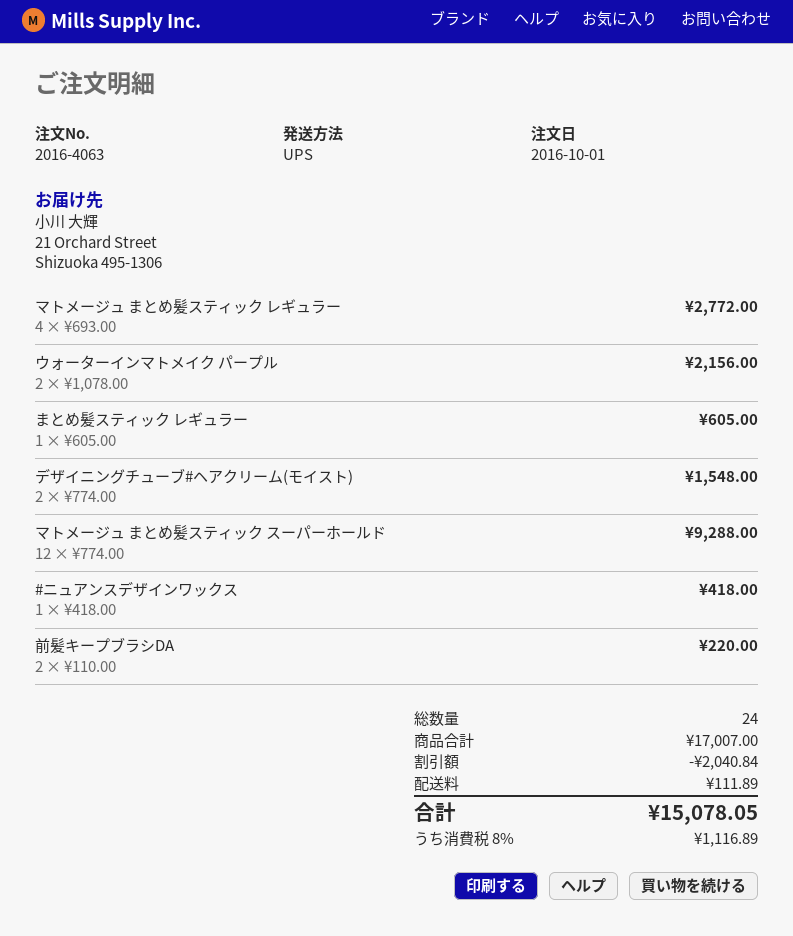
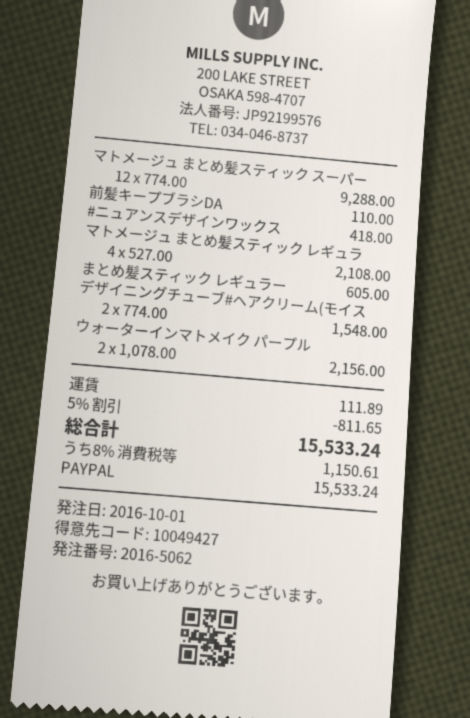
order number: 2016-4063 -> 2016-5062
マトメージュ まとめ髪スティック レギュラー: 4 x 693.00 = 2772.00 -> 4 x 527.00 = 2108.00
前髪キープブラシDA: 2 x 110.00 = 220.00 -> 1 x 110.00 = 110.00
discount: 2040.84 -> 811.65
tax: 8% = 1116.89 -> 8% = 1150.61
total: 15078.05 -> 15533.24

